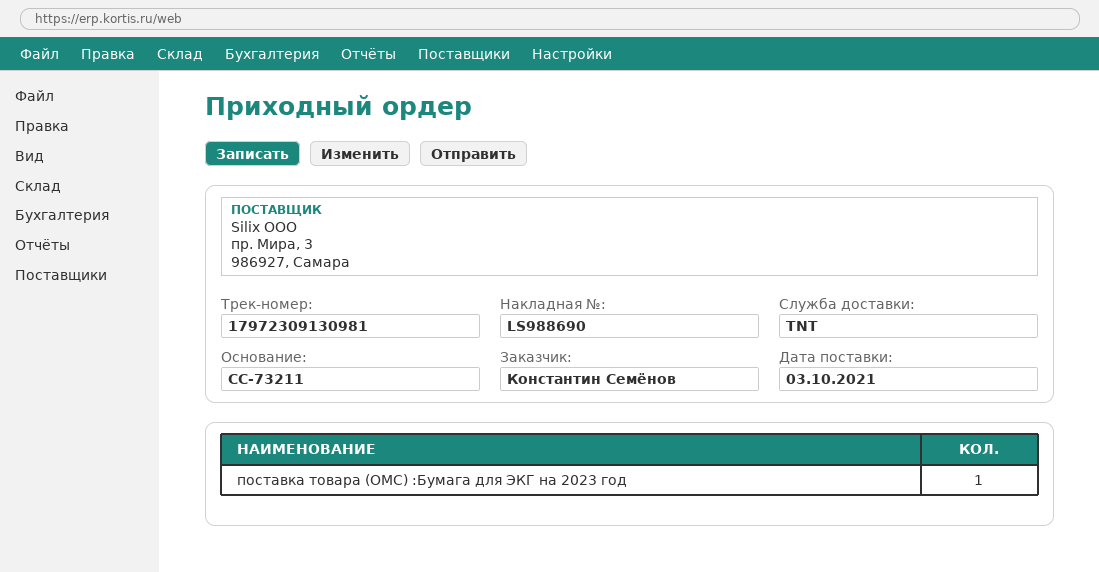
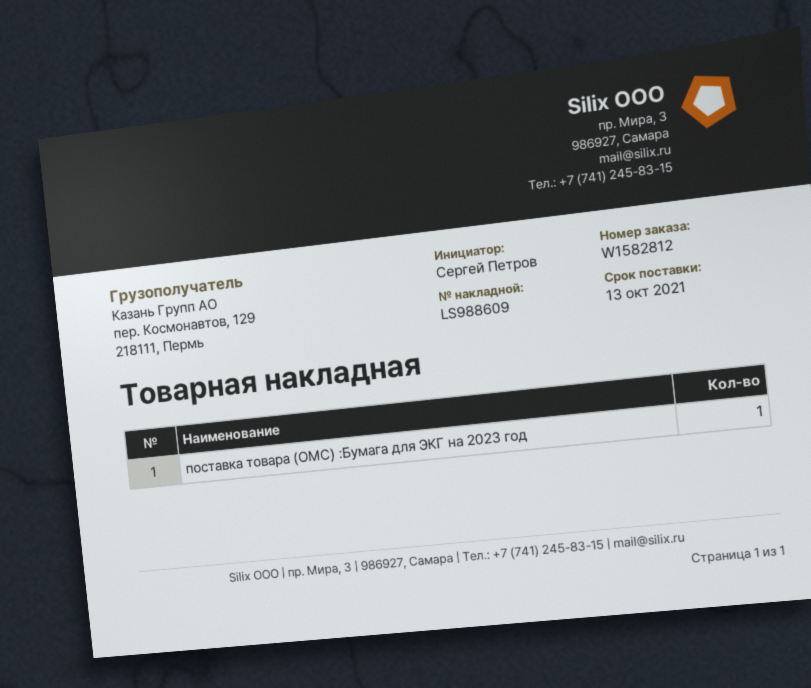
delivery note number: LS988690 -> LS988609
delivery date: 2021-10-03 -> 2021-10-13
ordered by: Константин Семёнов -> Сергей Петров

